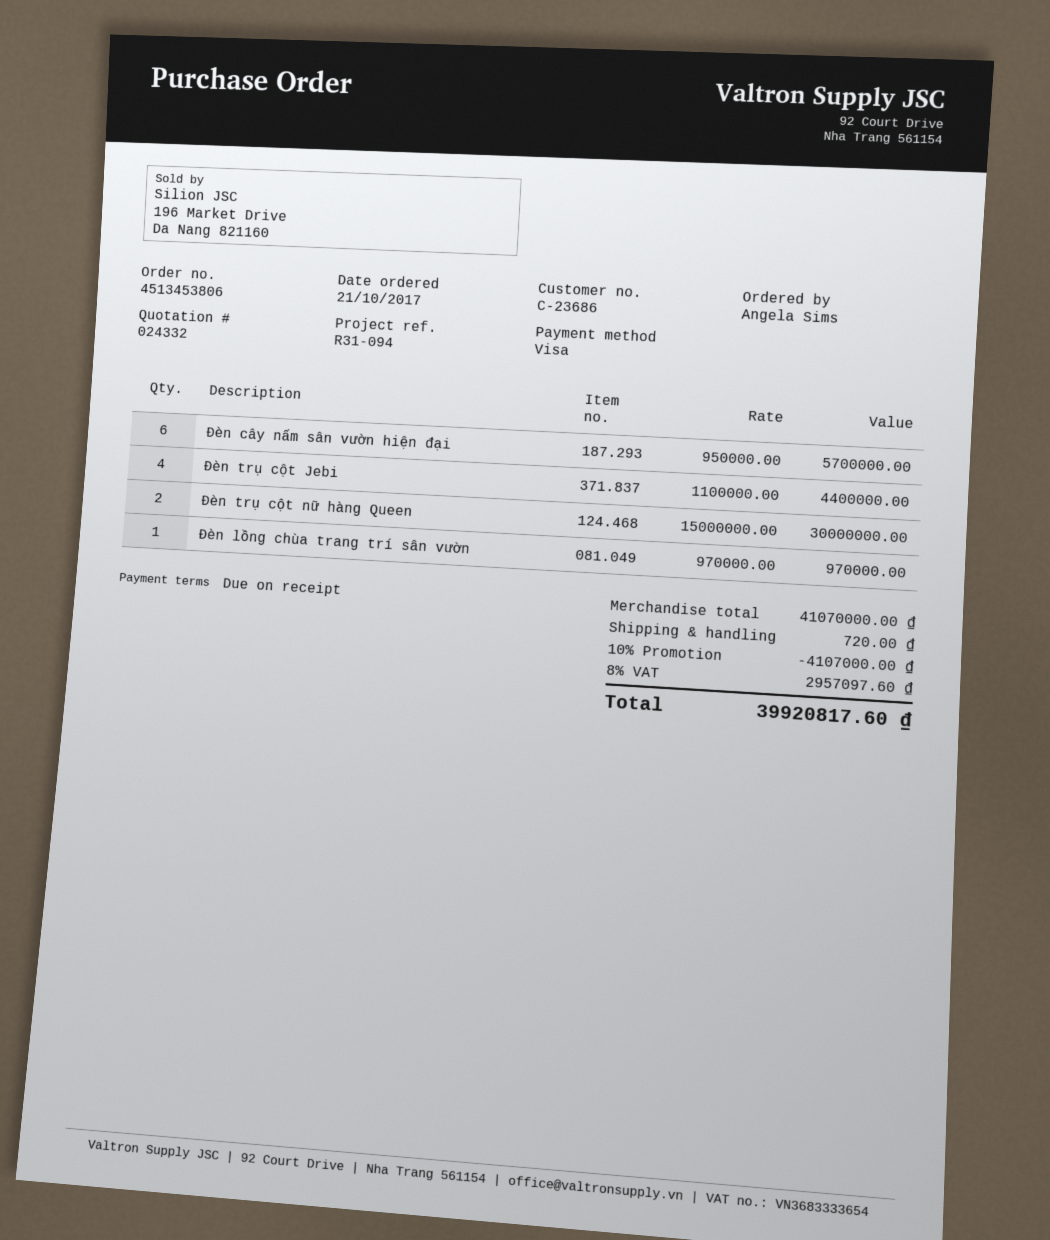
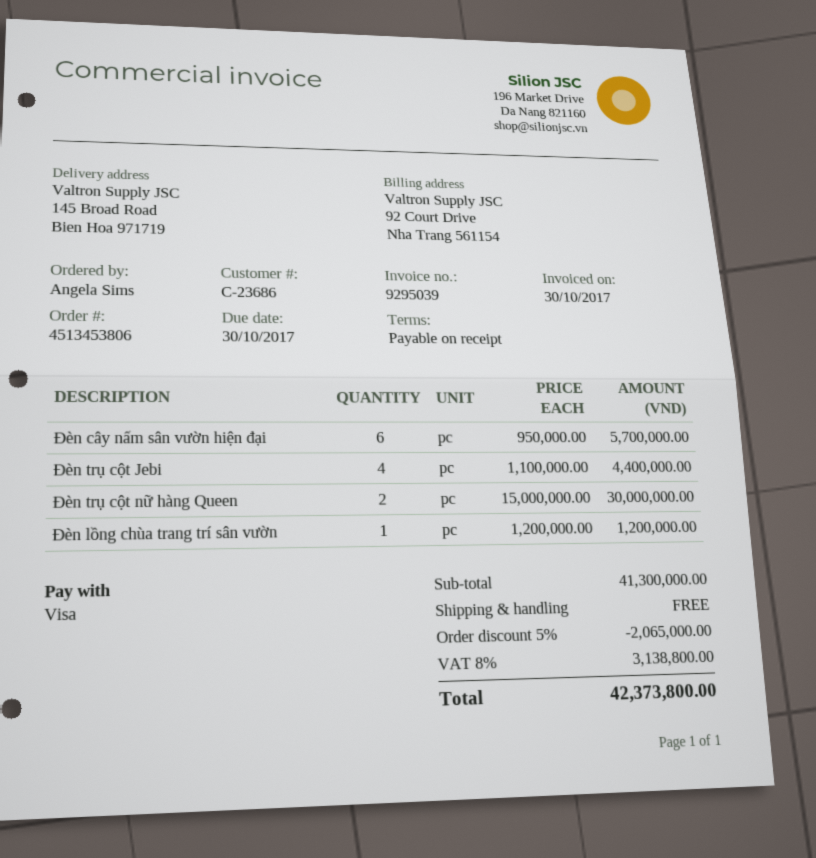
Đèn lồng chùa trang trí sân vườn: 1 x 970000.00 = 970000.00 -> 1 x 1200000.00 = 1200000.00
subtotal: 41070000.00 -> 41300000.00
discount: 10% = 4107000.00 -> 5% = 2065000.00
shipping: 720.00 -> 0.00
tax: 8% = 2957097.60 -> 8% = 3138800.00
total: 39920817.60 -> 42373800.00

